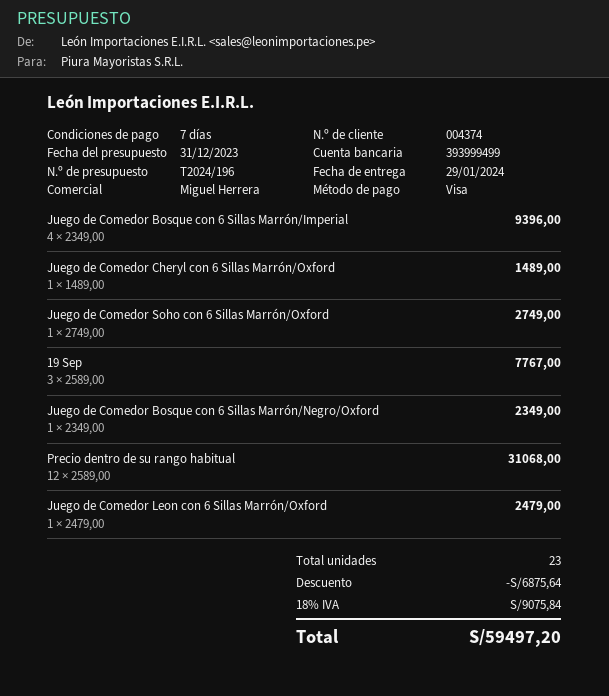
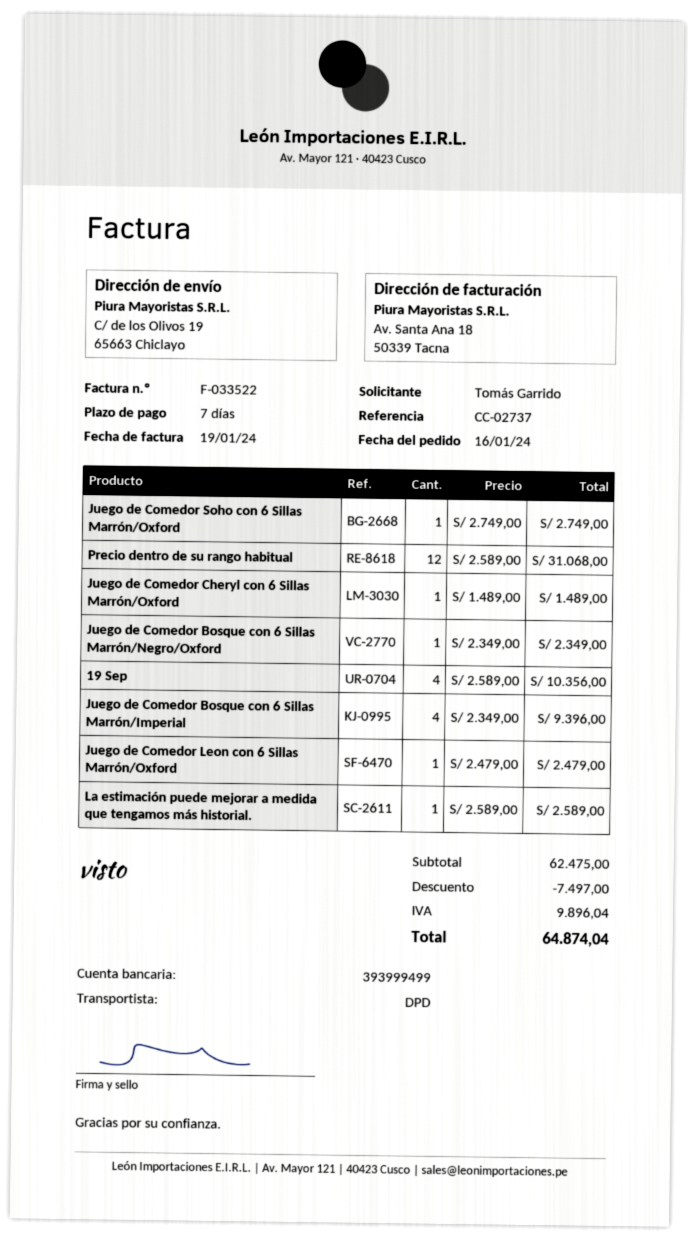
19 Sep: 3 x 2589.00 = 7767.00 -> 4 x 2589.00 = 10356.00
La estimación puede mejorar a medida que tengamos más historial.: none -> 1 x 2589.00 = 2589.00
discount: 6875.64 -> 7497.00
tax: 9075.84 -> 9896.04
total: 59497.20 -> 64874.04

